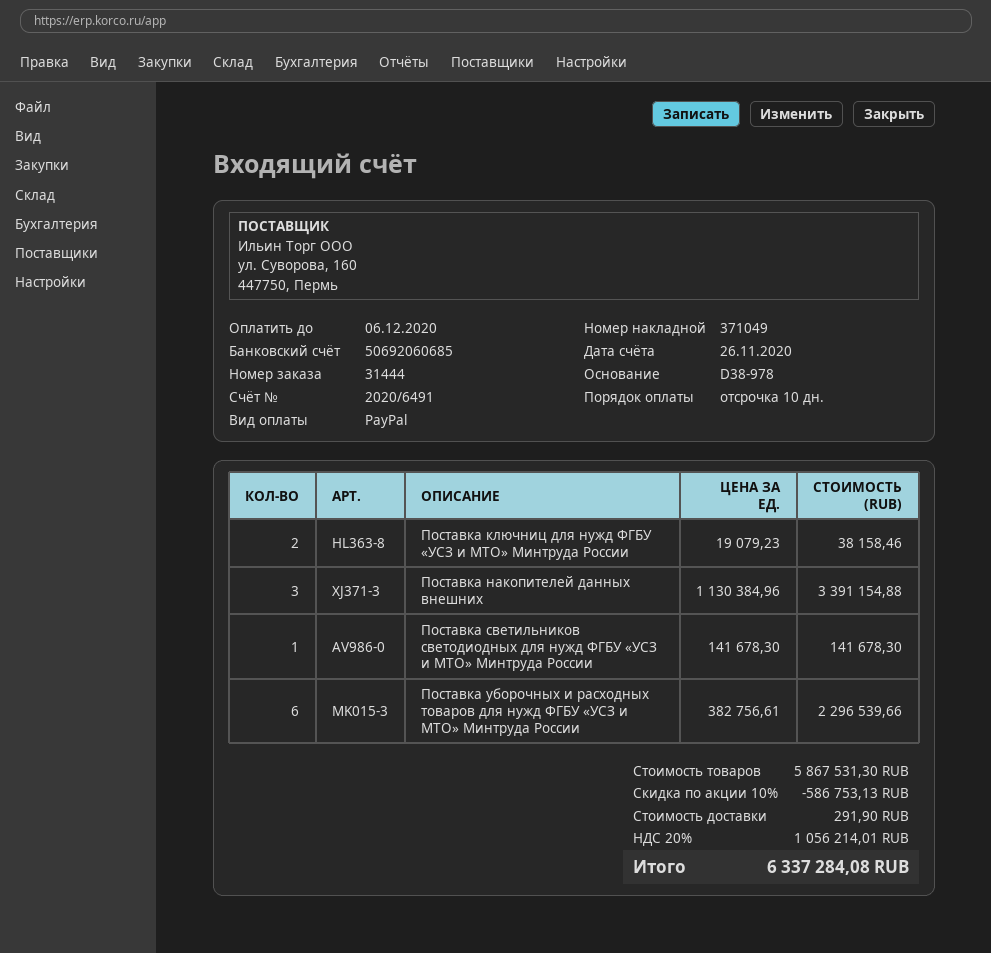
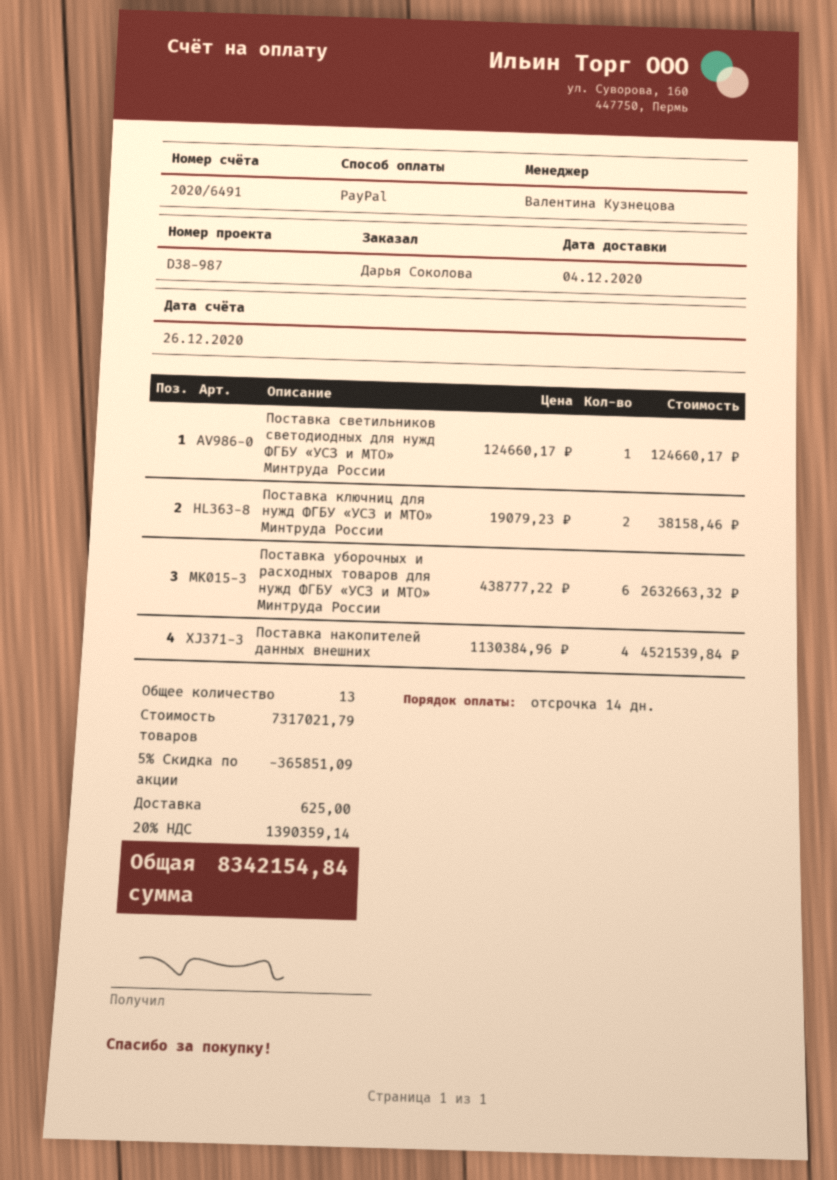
invoice date: 2020-11-26 -> 2020-12-26
payment terms: 10 days -> 14 days
reference: D38-978 -> D38-987
Поставка накопителей данных внешних: 3 x 1130384.96 = 3391154.88 -> 4 x 1130384.96 = 4521539.84
Поставка светильников светодиодных для нужд ФГБУ «УСЗ и МТО» Минтруда России: 1 x 141678.30 = 141678.30 -> 1 x 124660.17 = 124660.17
Поставка уборочных и расходных товаров для нужд ФГБУ «УСЗ и МТО» Минтруда России: 6 x 382756.61 = 2296539.66 -> 6 x 438777.22 = 2632663.32
subtotal: 5867531.30 -> 7317021.79
discount: 10% = 586753.13 -> 5% = 365851.09
shipping: 291.90 -> 625.00
tax: 20% = 1056214.01 -> 20% = 1390359.14
total: 6337284.08 -> 8342154.84

